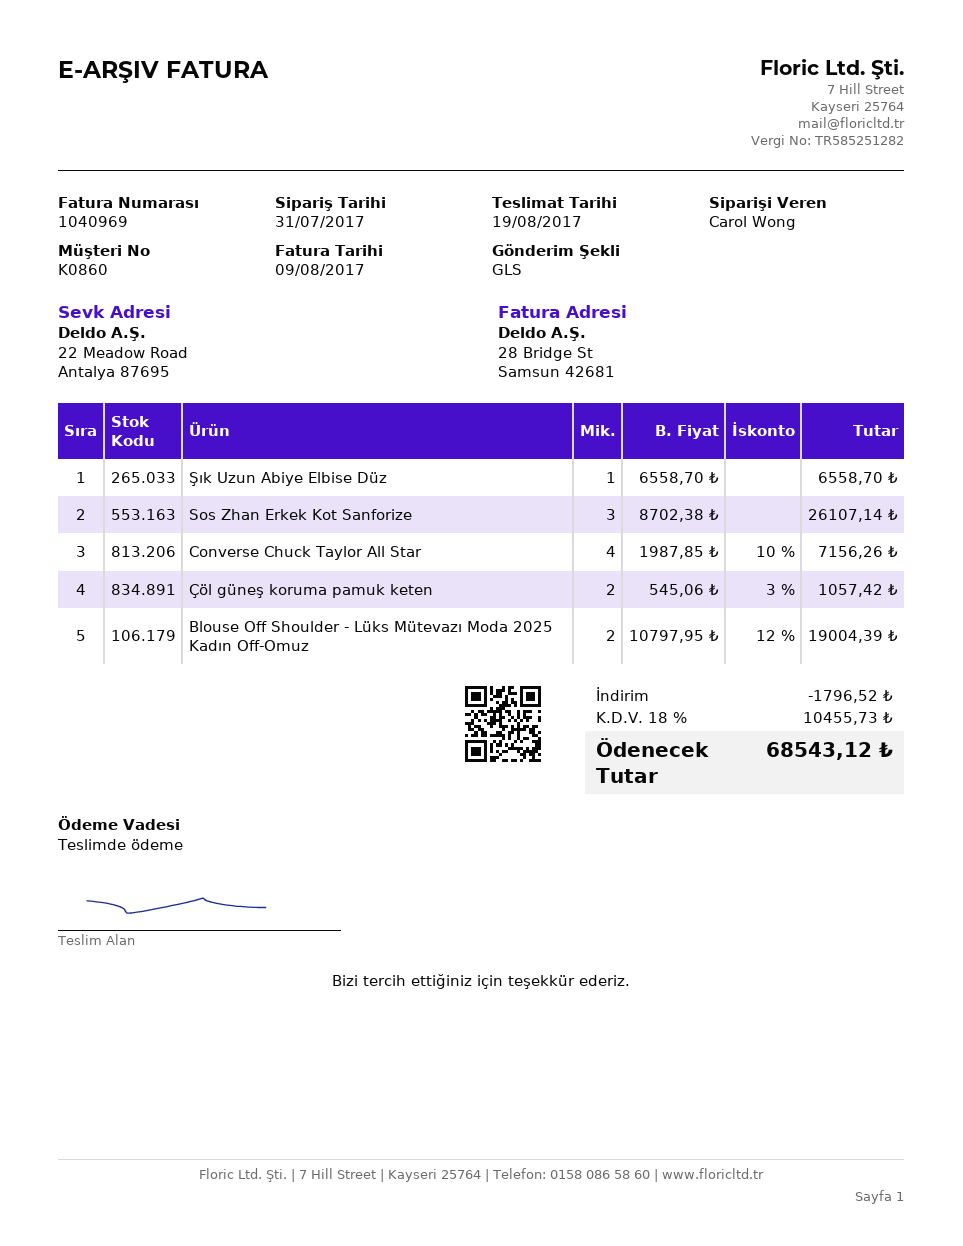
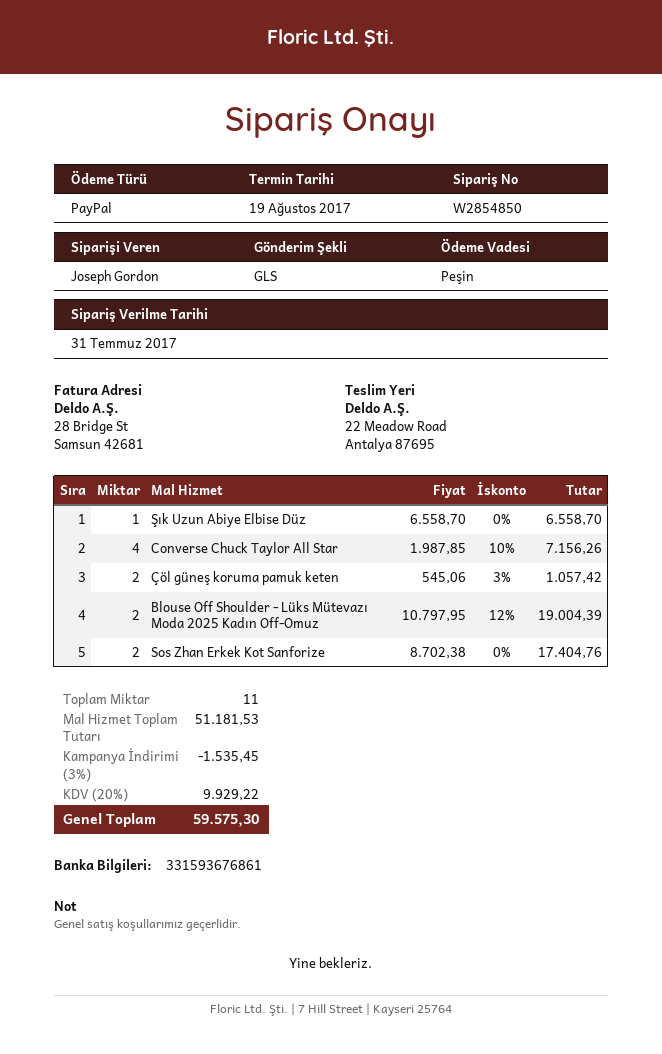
ordered by: Carol Wong -> Joseph Gordon
Sos Zhan Erkek Kot Sanforize: 3 x 8702.38 = 26107.14 -> 2 x 8702.38 = 17404.76
discount: 1796.52 -> 1535.45
tax: 18% = 10455.73 -> 20% = 9929.22
total: 68543.12 -> 59575.30

